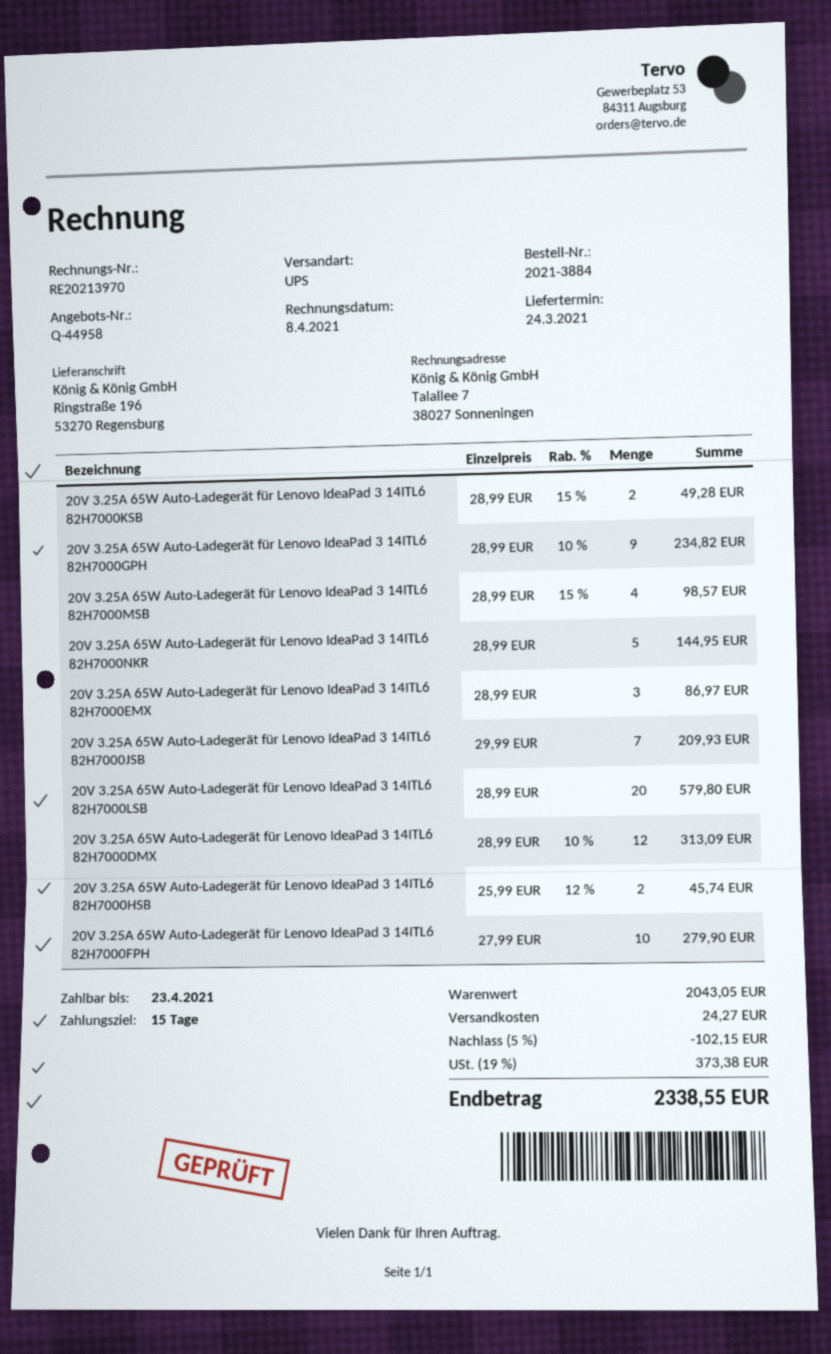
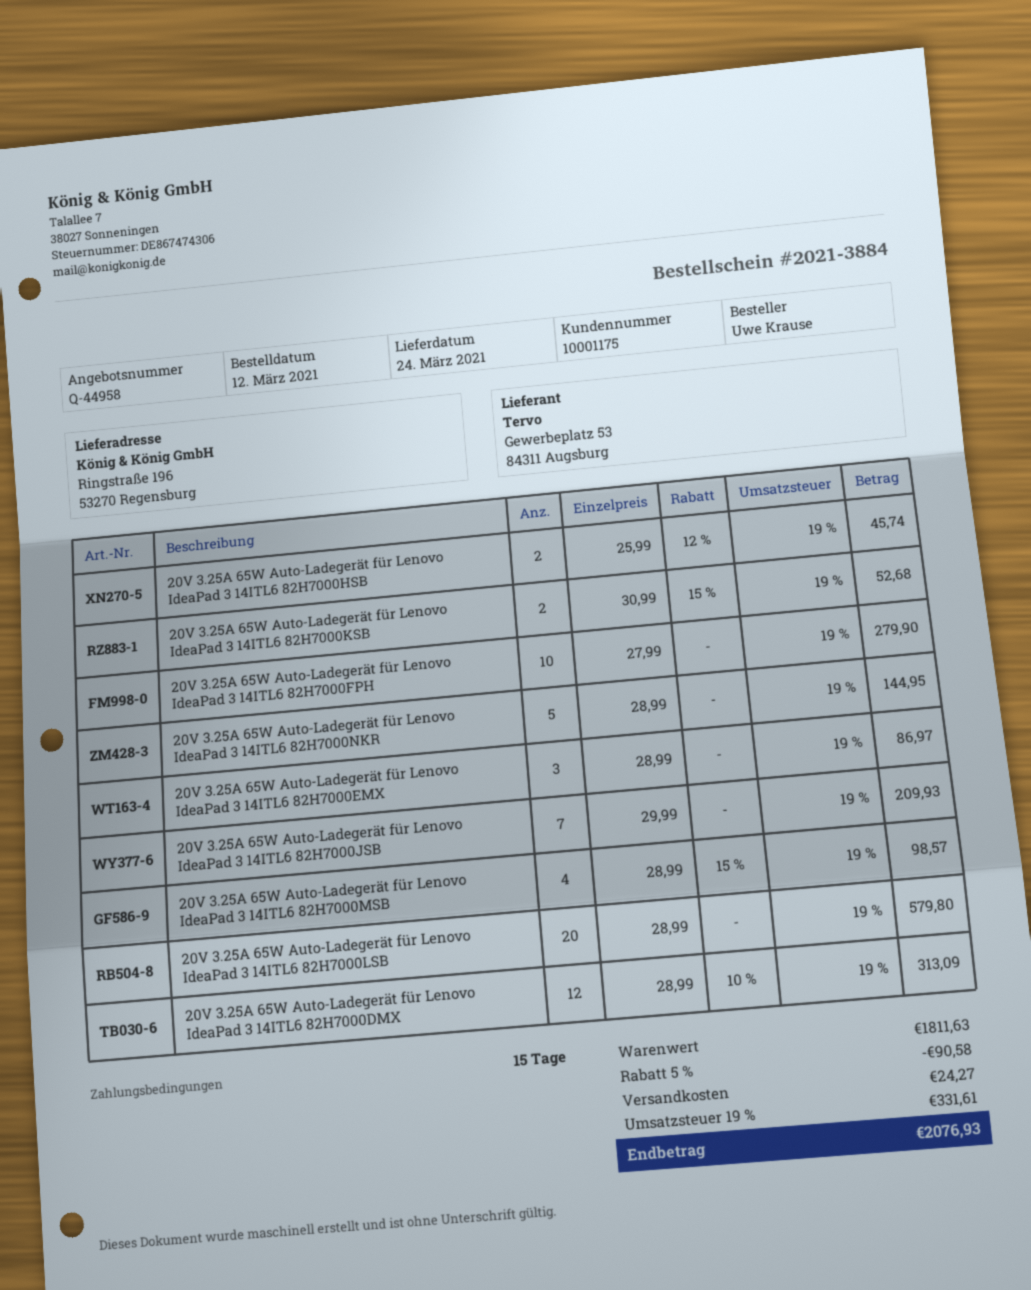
20V 3.25A 65W Auto-Ladegerät für Lenovo IdeaPad 3 14ITL6 82H7000KSB: 2 x 28.99 - 15% = 49.28 -> 2 x 30.99 - 15% = 52.68
20V 3.25A 65W Auto-Ladegerät für Lenovo IdeaPad 3 14ITL6 82H7000GPH: 9 x 28.99 - 10% = 234.82 -> none
subtotal: 2043.05 -> 1811.63
discount: 5% = 102.15 -> 5% = 90.58
tax: 19% = 373.38 -> 19% = 331.61
total: 2338.55 -> 2076.93

